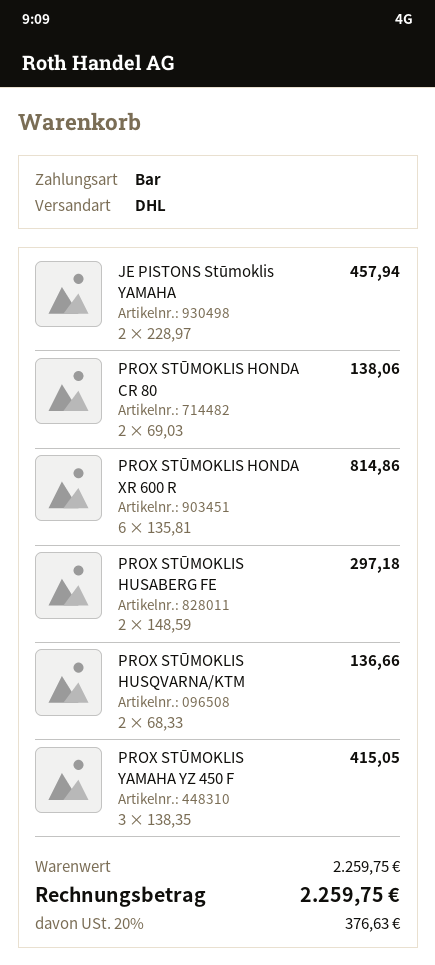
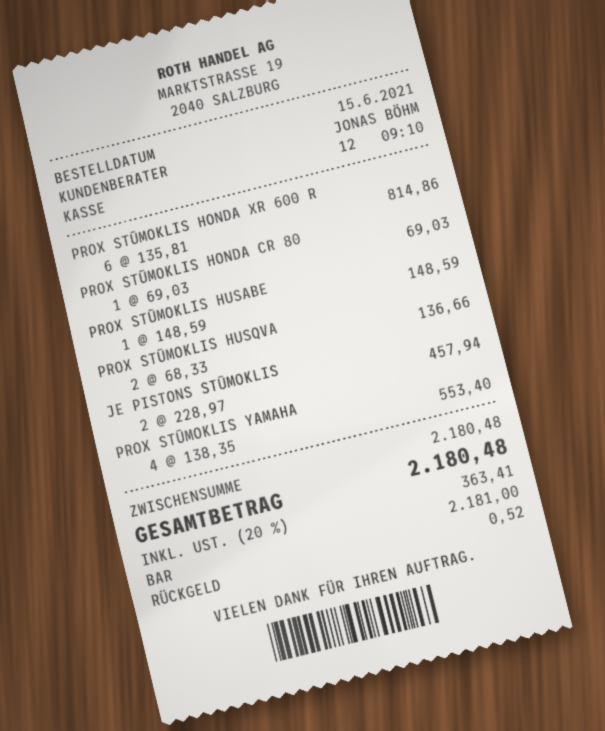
PROX STŪMOKLIS HONDA CR 80: 2 x 69.03 = 138.06 -> 1 x 69.03 = 69.03
PROX STŪMOKLIS HUSABERG FE: 2 x 148.59 = 297.18 -> 1 x 148.59 = 148.59
PROX STŪMOKLIS YAMAHA YZ 450 F: 3 x 138.35 = 415.05 -> 4 x 138.35 = 553.40
subtotal: 2259.75 -> 2180.48
tax: 20% = 376.63 -> 20% = 363.41
total: 2259.75 -> 2180.48

